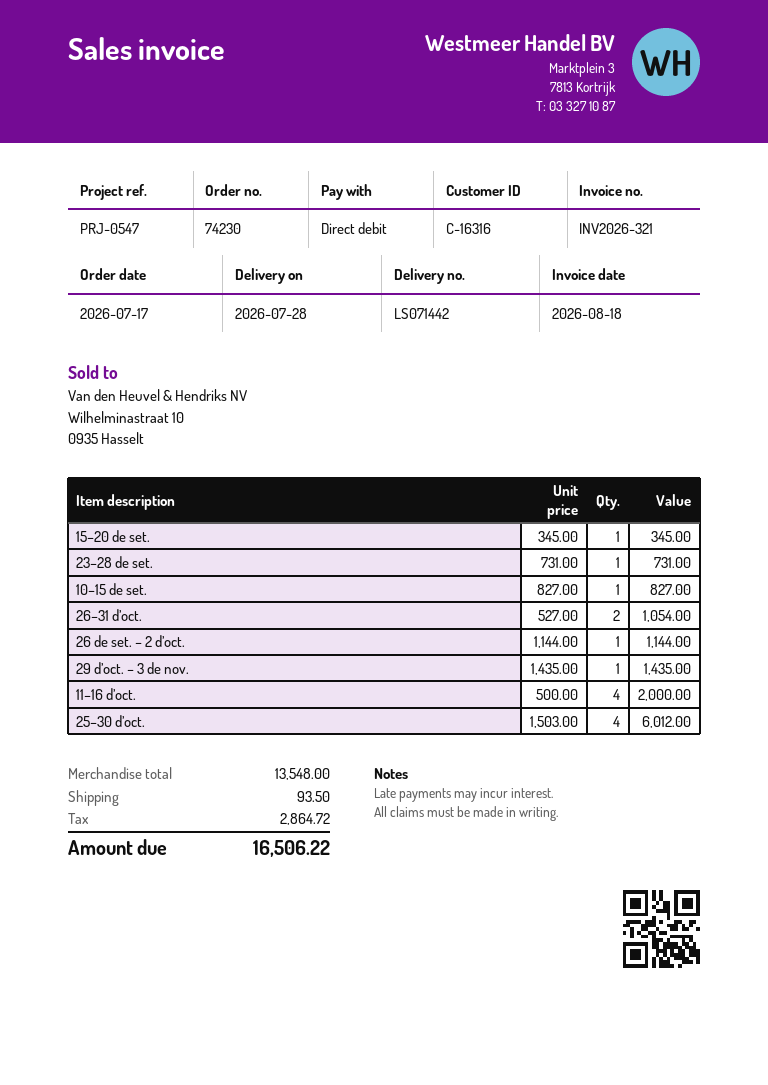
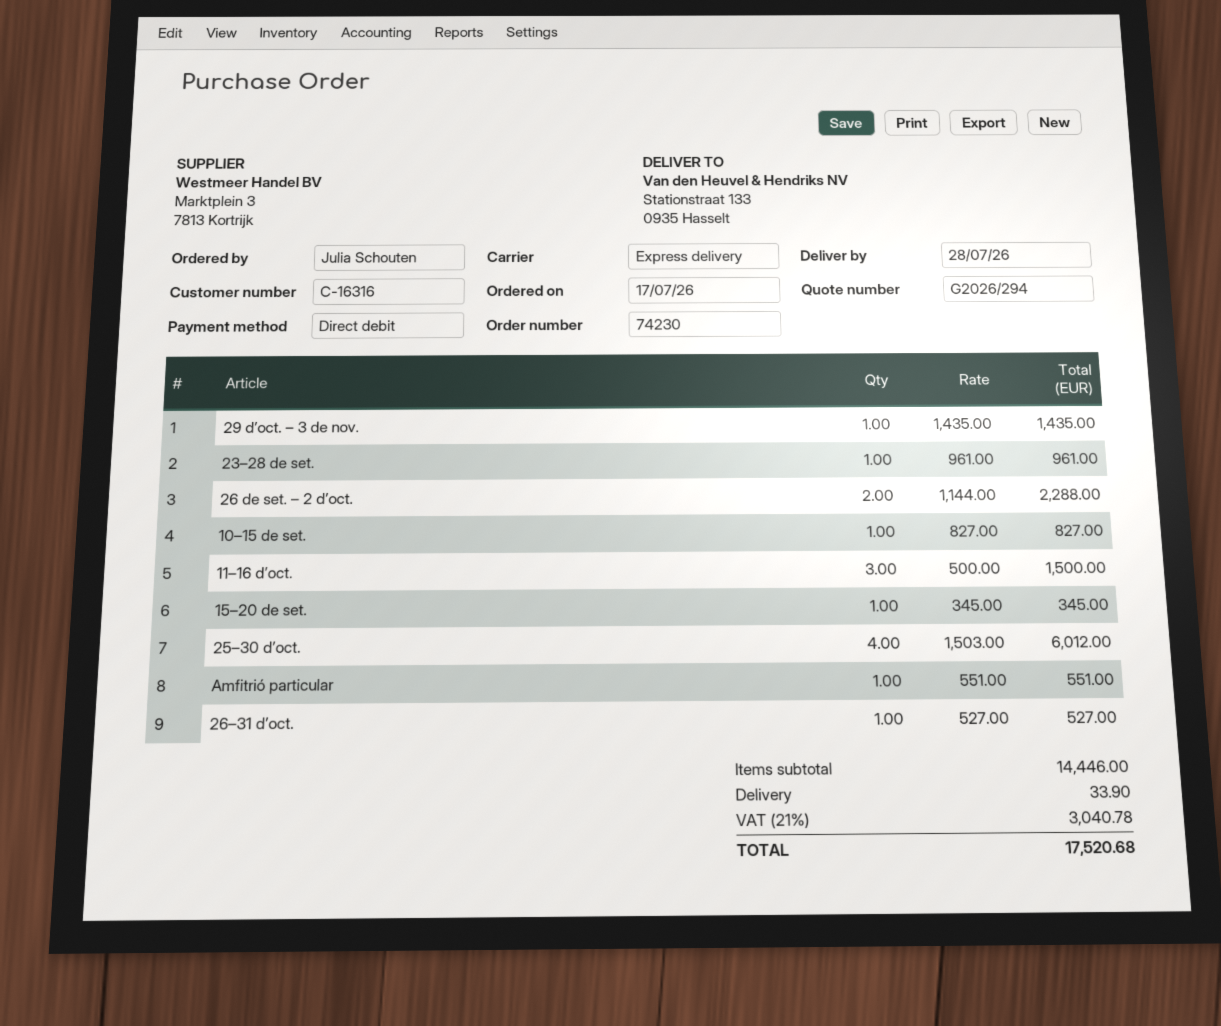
23–28 de set.: 1 x 731.00 = 731.00 -> 1 x 961.00 = 961.00
26–31 d’oct.: 2 x 527.00 = 1054.00 -> 1 x 527.00 = 527.00
26 de set. – 2 d’oct.: 1 x 1144.00 = 1144.00 -> 2 x 1144.00 = 2288.00
11–16 d’oct.: 4 x 500.00 = 2000.00 -> 3 x 500.00 = 1500.00
Amfitrió particular: none -> 1 x 551.00 = 551.00
subtotal: 13548.00 -> 14446.00
shipping: 93.50 -> 33.90
tax: 2864.72 -> 3040.78
total: 16506.22 -> 17520.68

